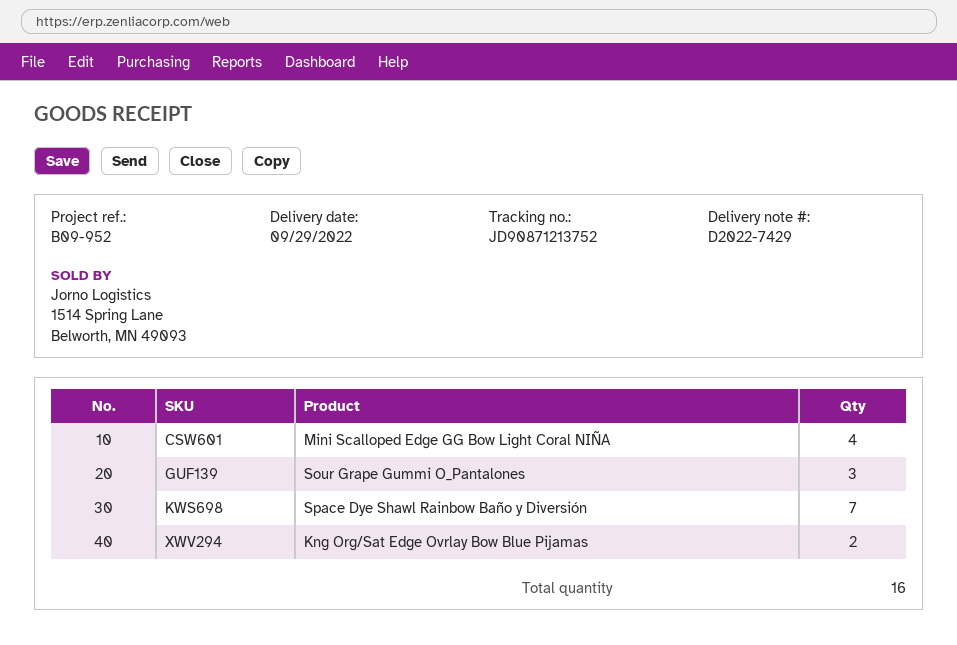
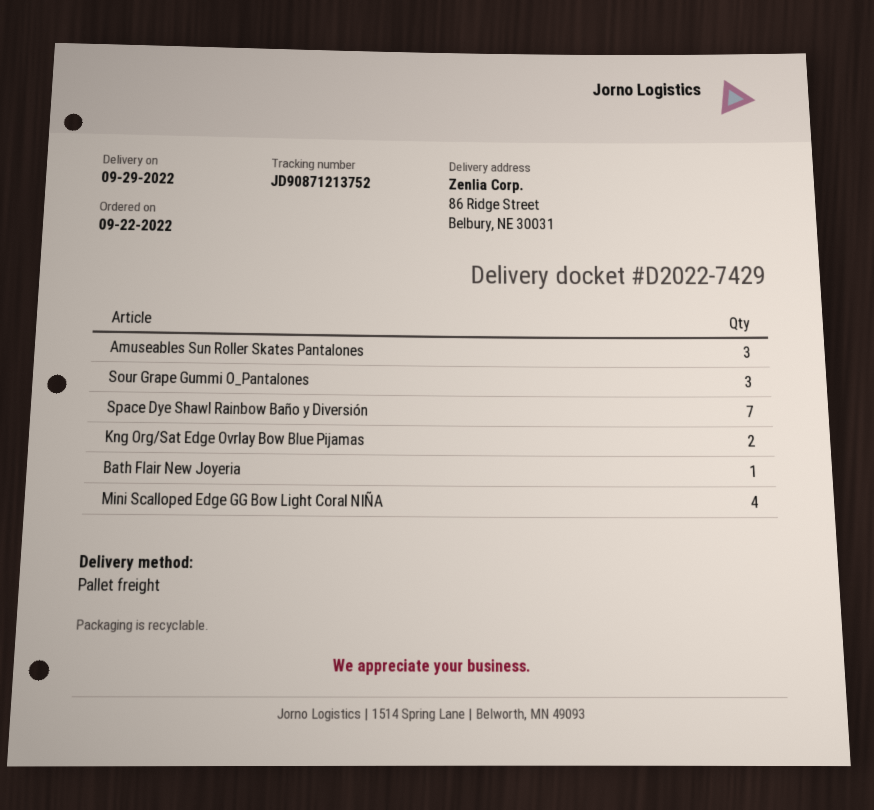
Amuseables Sun Roller Skates Pantalones: none -> 3
Bath Flair New Joyeria: none -> 1

